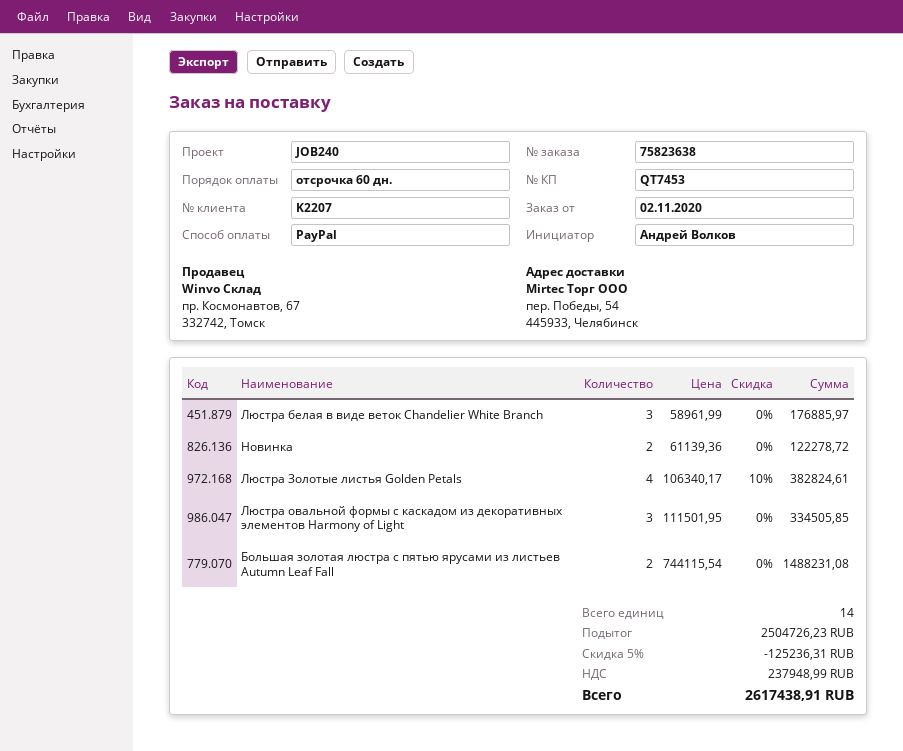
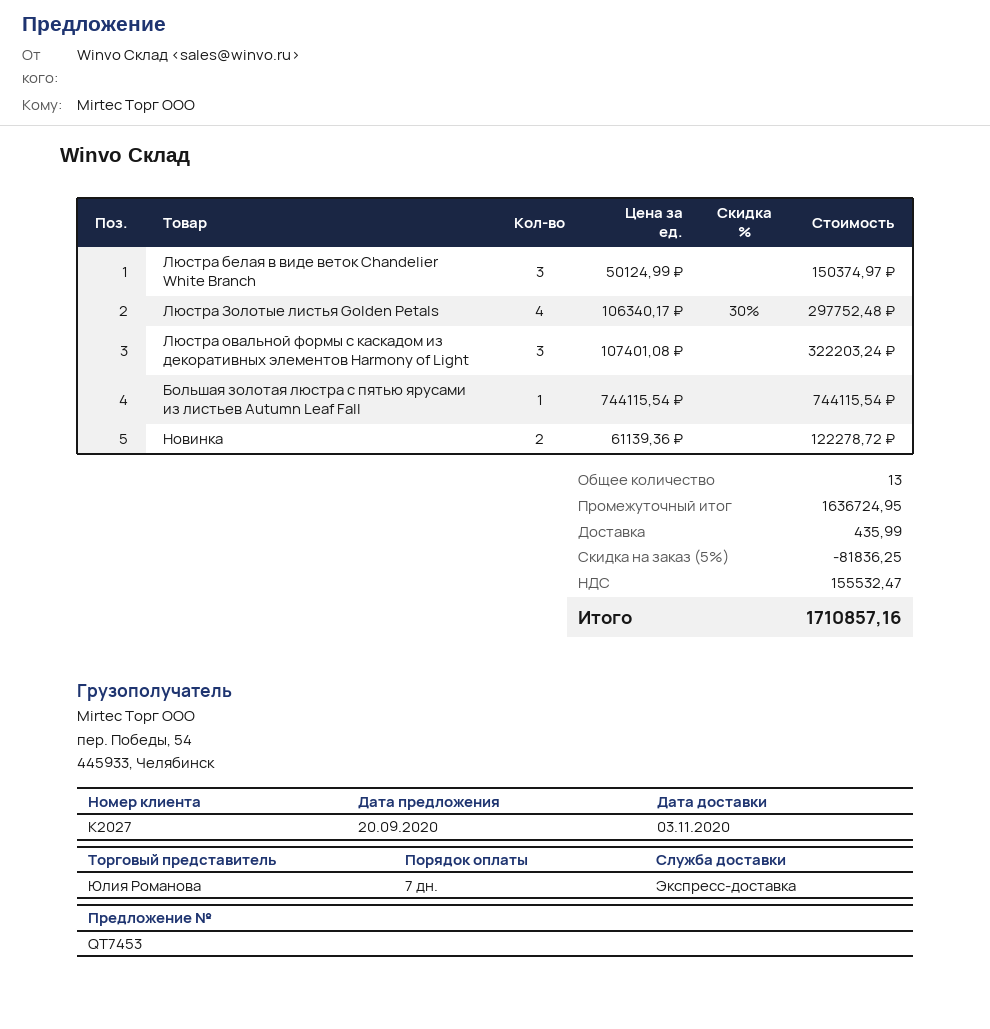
payment terms: 60 days -> 7 days
customer number: K2207 -> K2027
Люстра белая в виде веток Chandelier White Branch: 3 x 58961.99 = 176885.97 -> 3 x 50124.99 = 150374.97
Люстра Золотые листья Golden Petals: 4 x 106340.17 - 10% = 382824.61 -> 4 x 106340.17 - 30% = 297752.48
Люстра овальной формы с каскадом из декоративных элементов Harmony of Light: 3 x 111501.95 = 334505.85 -> 3 x 107401.08 = 322203.24
Большая золотая люстра с пятью ярусами из листьев Autumn Leaf Fall: 2 x 744115.54 = 1488231.08 -> 1 x 744115.54 = 744115.54
total quantity: 14 -> 13
subtotal: 2504726.23 -> 1636724.95
discount: 5% = 125236.31 -> 5% = 81836.25
shipping: none -> 435.99
tax: 237948.99 -> 155532.47
total: 2617438.91 -> 1710857.16

